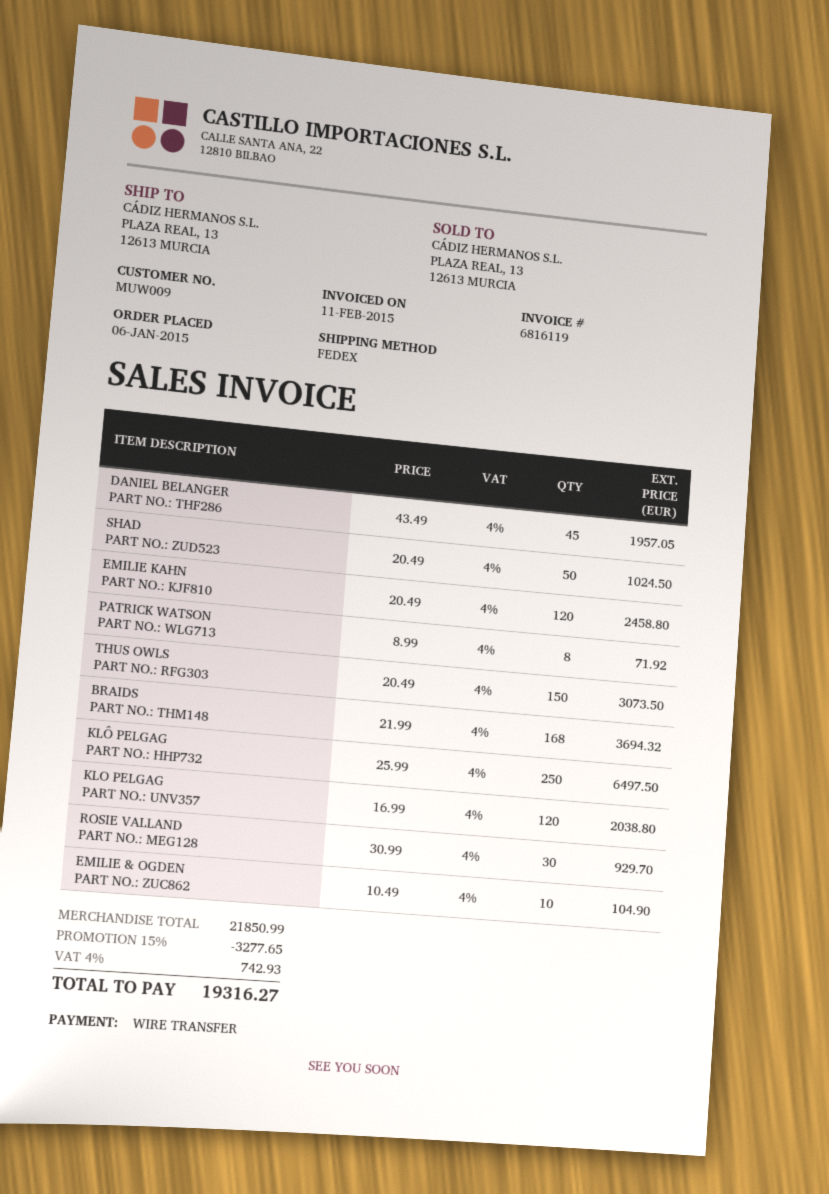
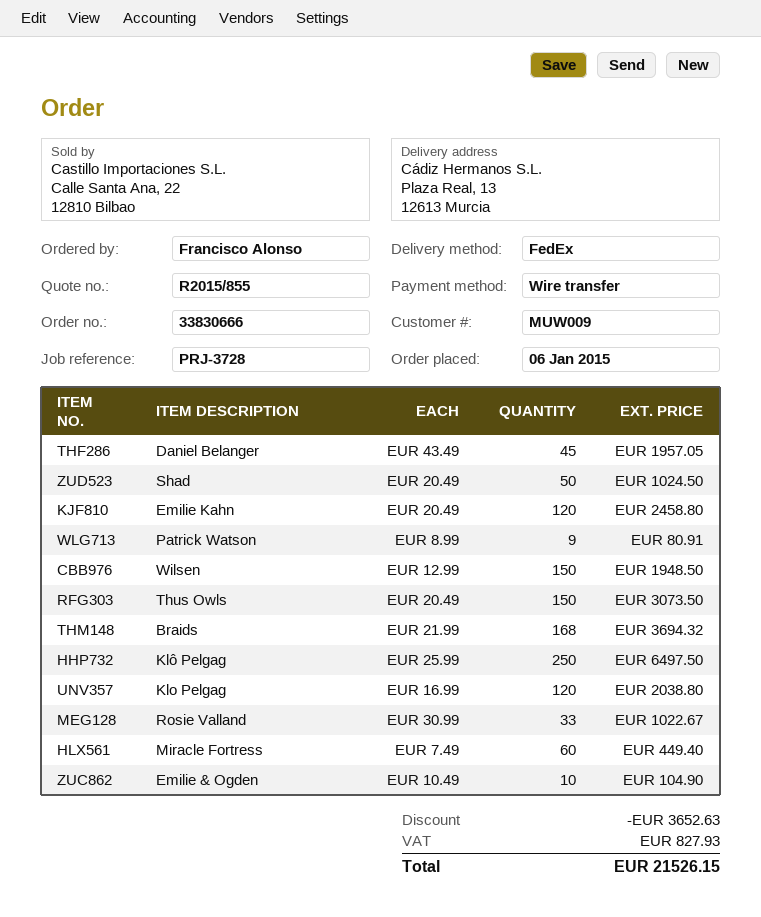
PATRICK WATSON: 8 x 8.99 = 71.92 -> 9 x 8.99 = 80.91
ROSIE VALLAND: 30 x 30.99 = 929.70 -> 33 x 30.99 = 1022.67
Wilsen: none -> 150 x 12.99 = 1948.50
Miracle Fortress: none -> 60 x 7.49 = 449.40
discount: 3277.65 -> 3652.63
tax: 742.93 -> 827.93
total: 19316.27 -> 21526.15

